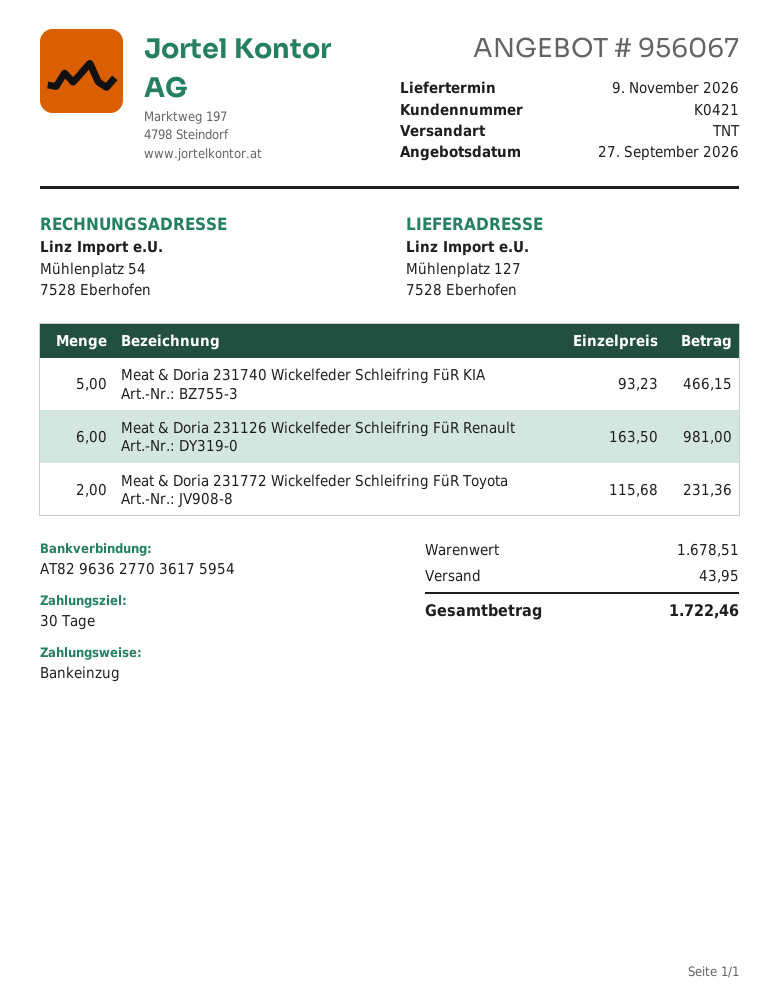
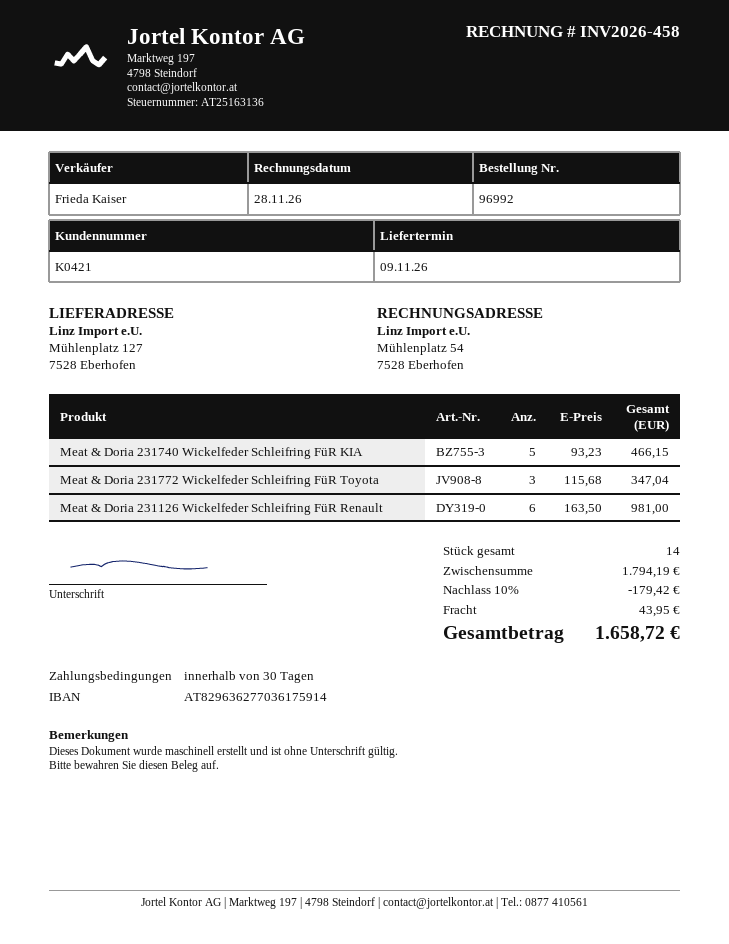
bank account: AT829636277036175954 -> AT829636277036175914
Meat & Doria 231772 Wickelfeder Schleifring FüR Toyota: 2 x 115.68 = 231.36 -> 3 x 115.68 = 347.04
subtotal: 1678.51 -> 1794.19
discount: none -> 10% = 179.42
total: 1722.46 -> 1658.72

